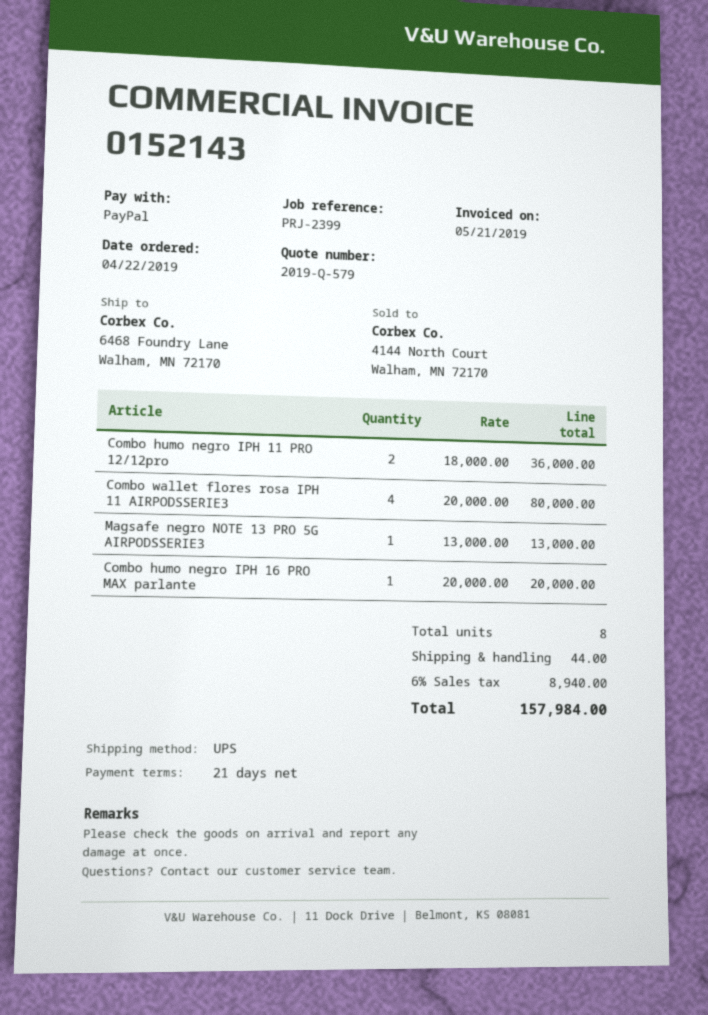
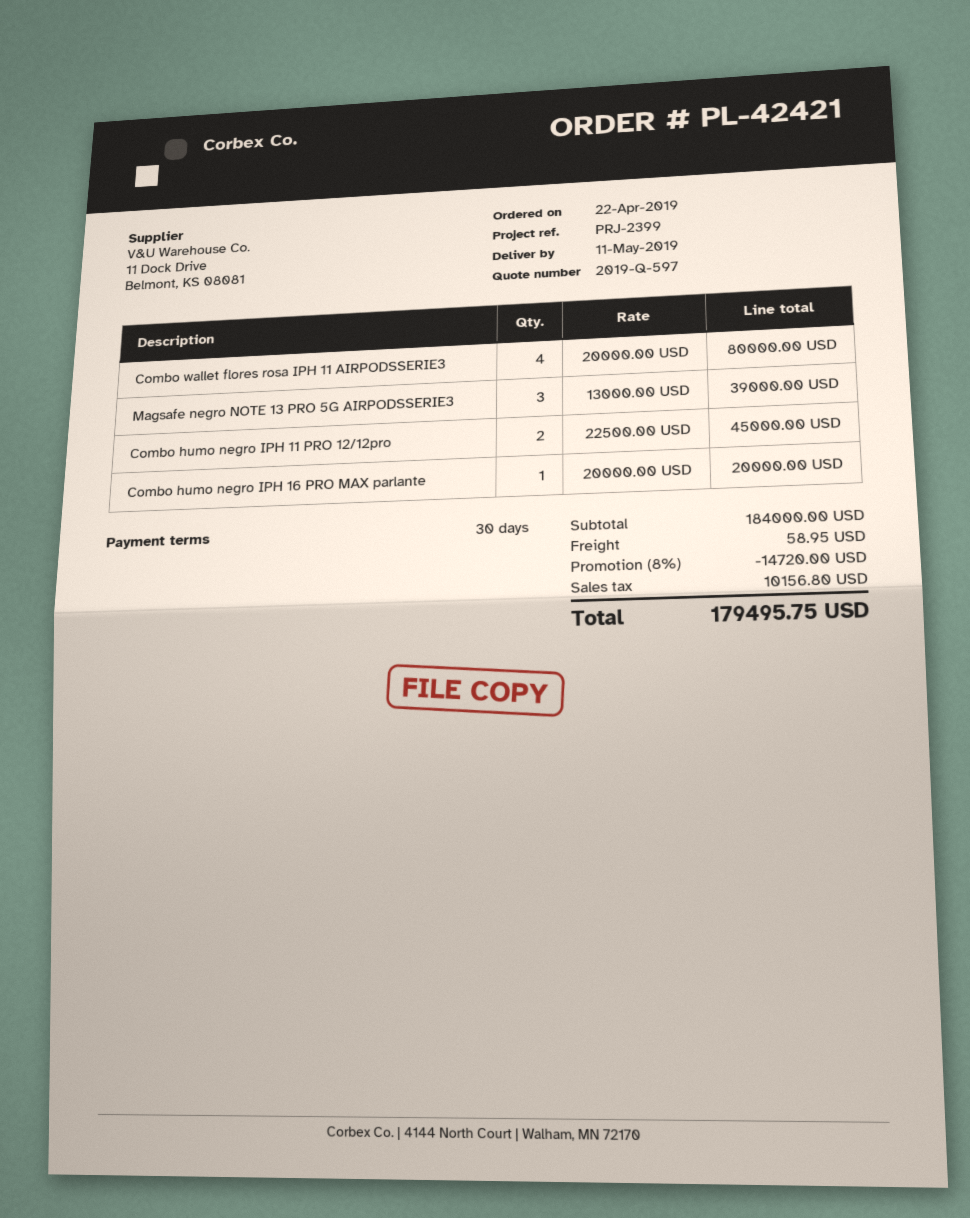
quote number: 2019-Q-579 -> 2019-Q-597
payment terms: 21 days -> 30 days
Combo humo negro IPH 11 PRO 12/12pro: 2 x 18000.00 = 36000.00 -> 2 x 22500.00 = 45000.00
Magsafe negro NOTE 13 PRO 5G AIRPODSSERIE3: 1 x 13000.00 = 13000.00 -> 3 x 13000.00 = 39000.00
discount: none -> 8% = 14720.00
shipping: 44.00 -> 58.95
tax: 8940.00 -> 10156.80
total: 157984.00 -> 179495.75

